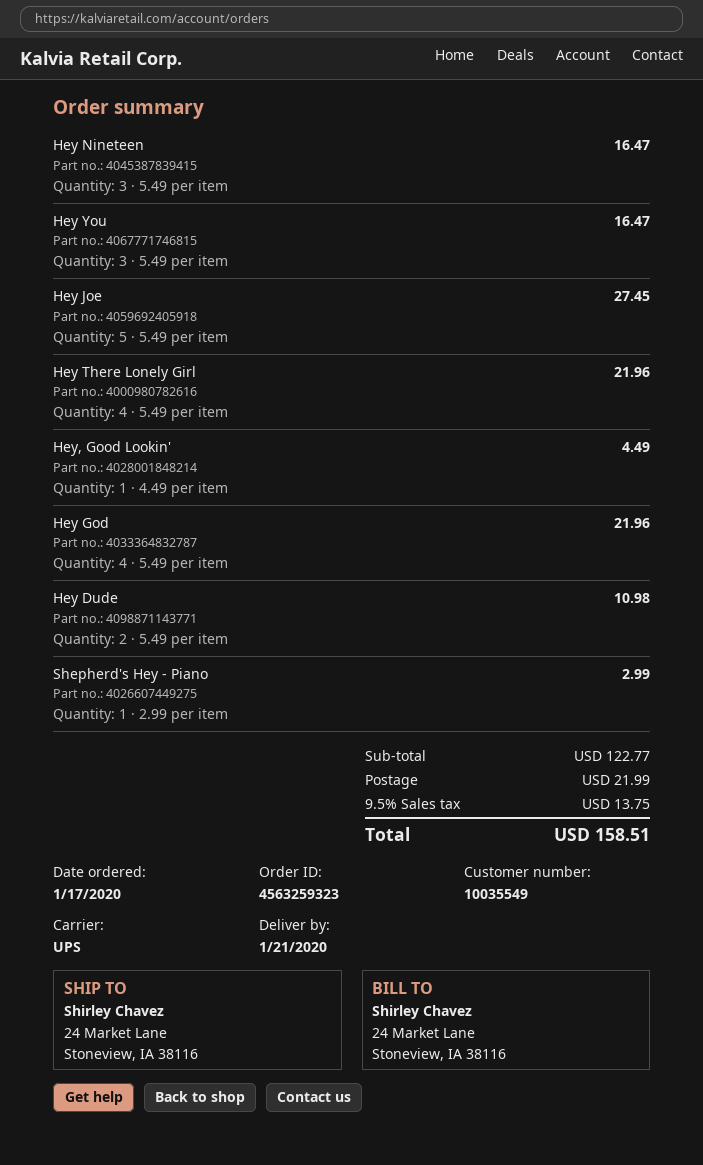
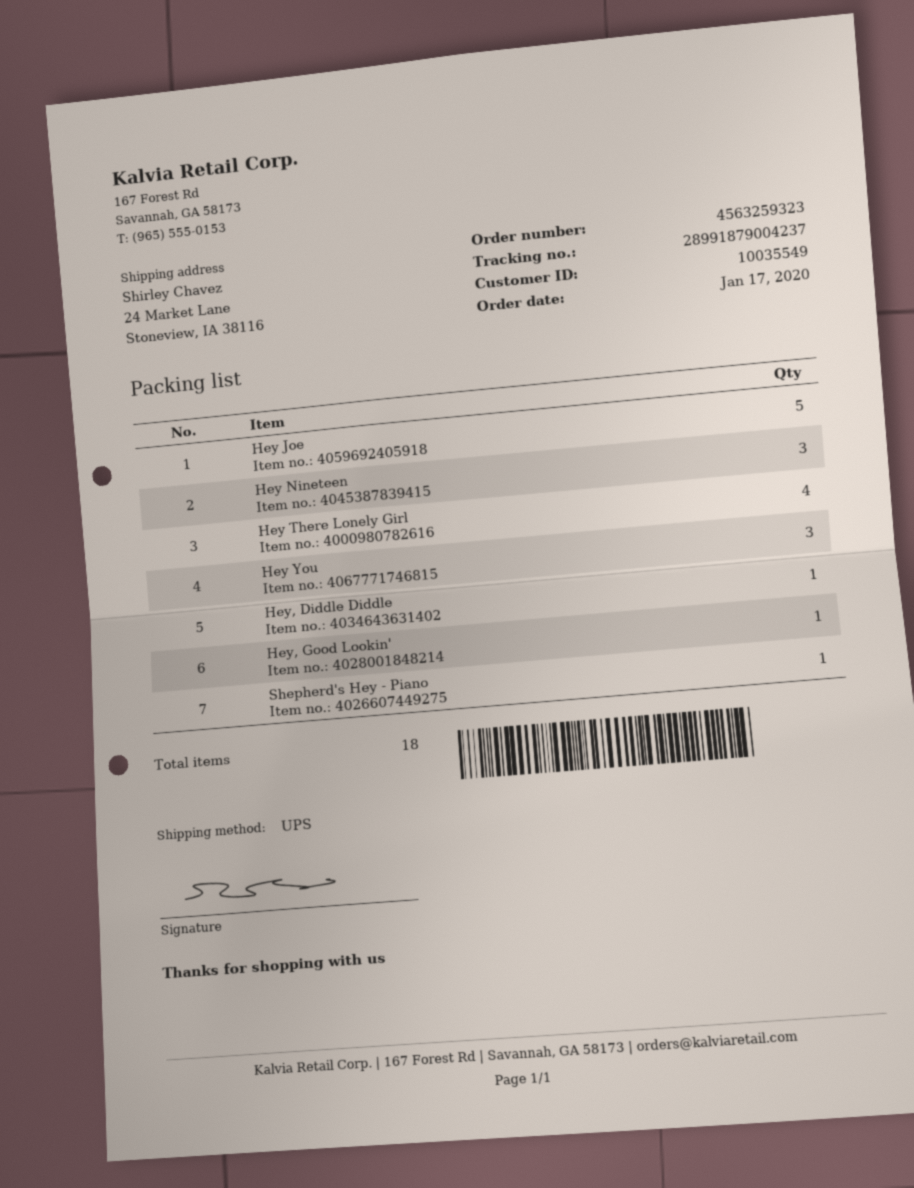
Hey God: 4 -> none
Hey Dude: 2 -> none
Hey, Diddle Diddle: none -> 1

